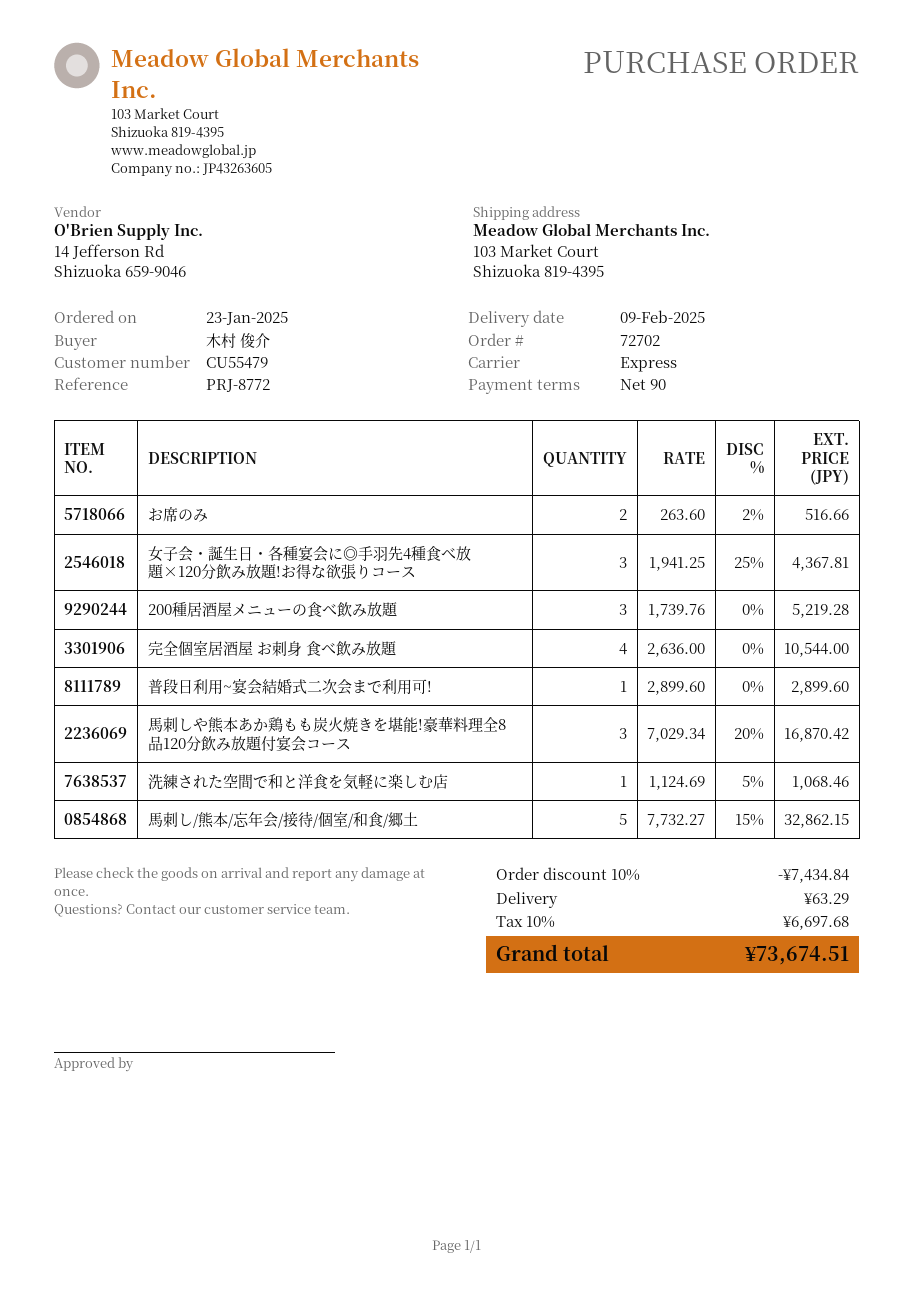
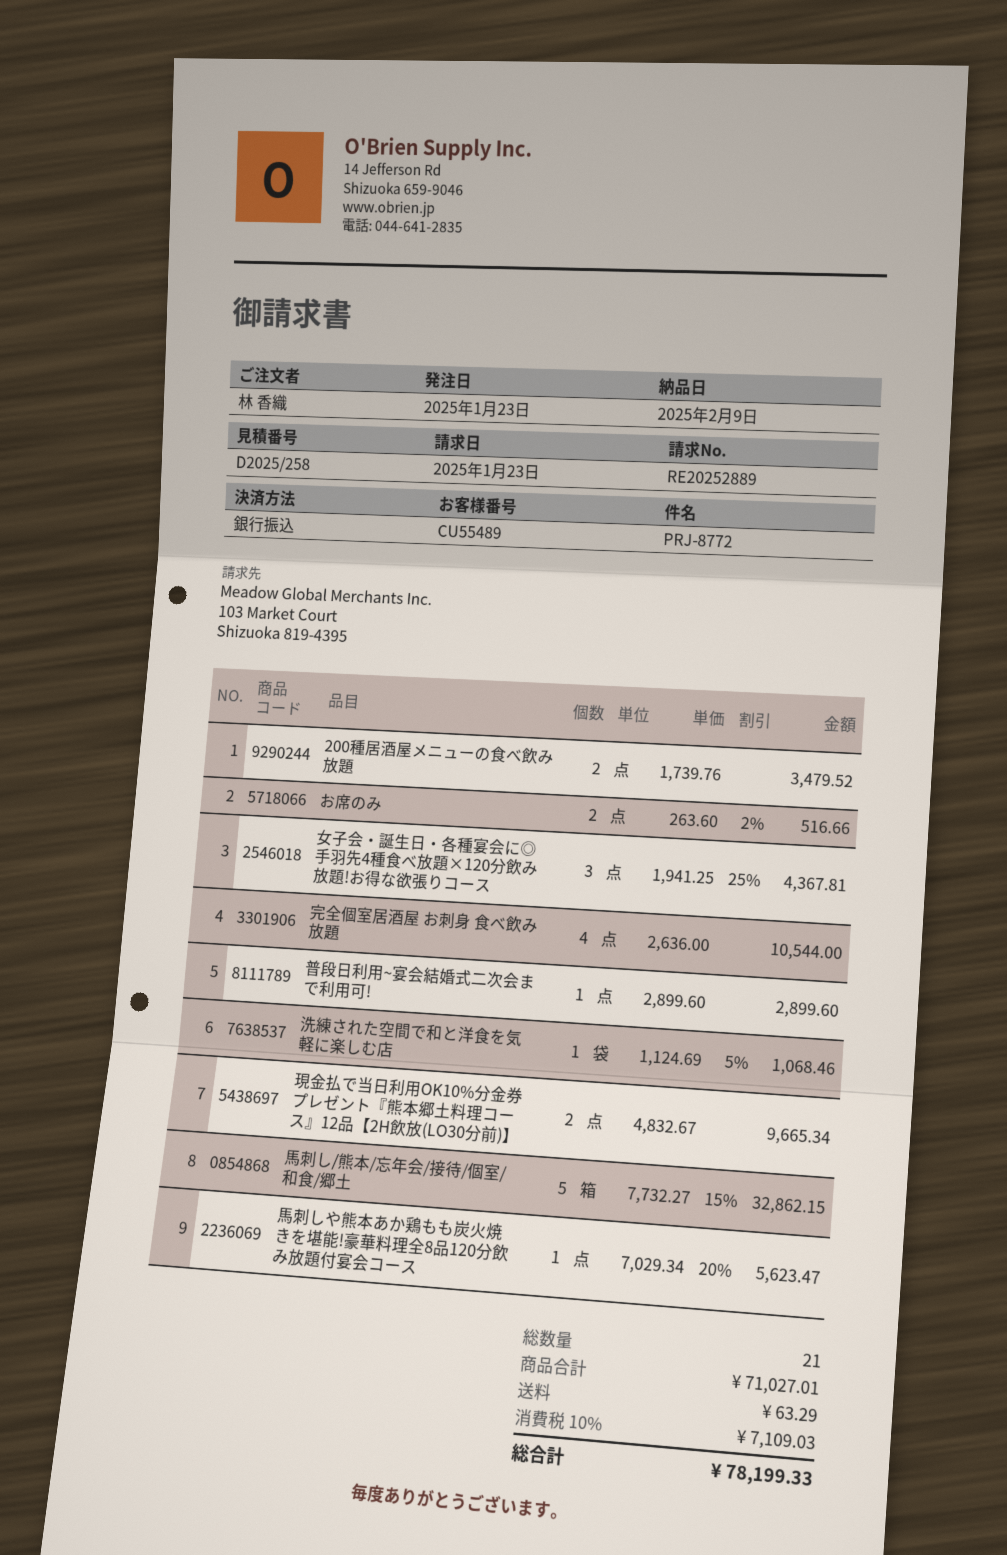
customer number: CU55479 -> CU55489
ordered by: 木村 俊介 -> 林 香織
200種居酒屋メニューの食べ飲み放題: 3 x 1739.76 = 5219.28 -> 2 x 1739.76 = 3479.52
馬刺しや熊本あか鶏もも炭火焼きを堪能!豪華料理全8品120分飲み放題付宴会コース: 3 x 7029.34 - 20% = 16870.42 -> 1 x 7029.34 - 20% = 5623.47
現金払で当日利用OK10%分金券プレゼント『熊本郷土料理コース』12品【2H飲放(LO30分前)】: none -> 2 x 4832.67 = 9665.34
discount: 10% = 7434.84 -> none
tax: 10% = 6697.68 -> 10% = 7109.03
total: 73674.51 -> 78199.33

